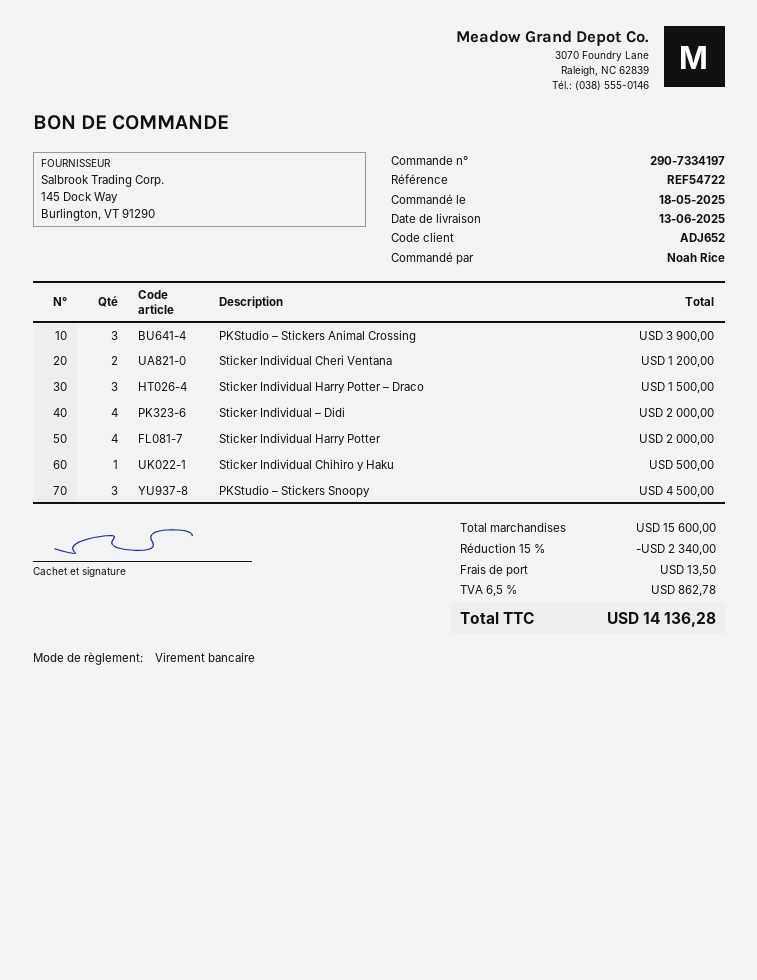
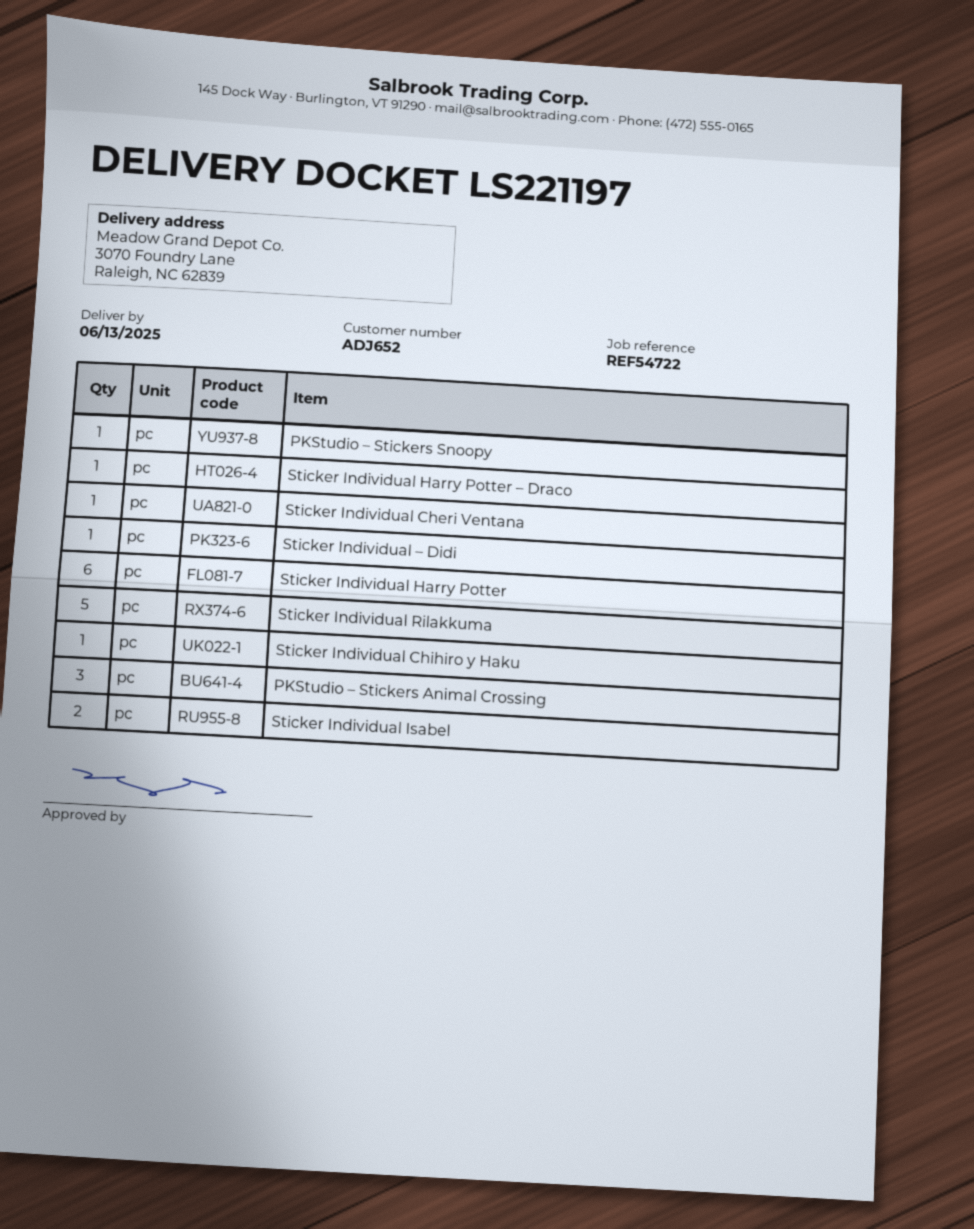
Sticker Individual Cheri Ventana: 2 -> 1
Sticker Individual Harry Potter – Draco: 3 -> 1
Sticker Individual – Didi: 4 -> 1
Sticker Individual Harry Potter: 4 -> 6
PKStudio – Stickers Snoopy: 3 -> 1
Sticker Individual Rilakkuma: none -> 5
Sticker Individual Isabel: none -> 2

